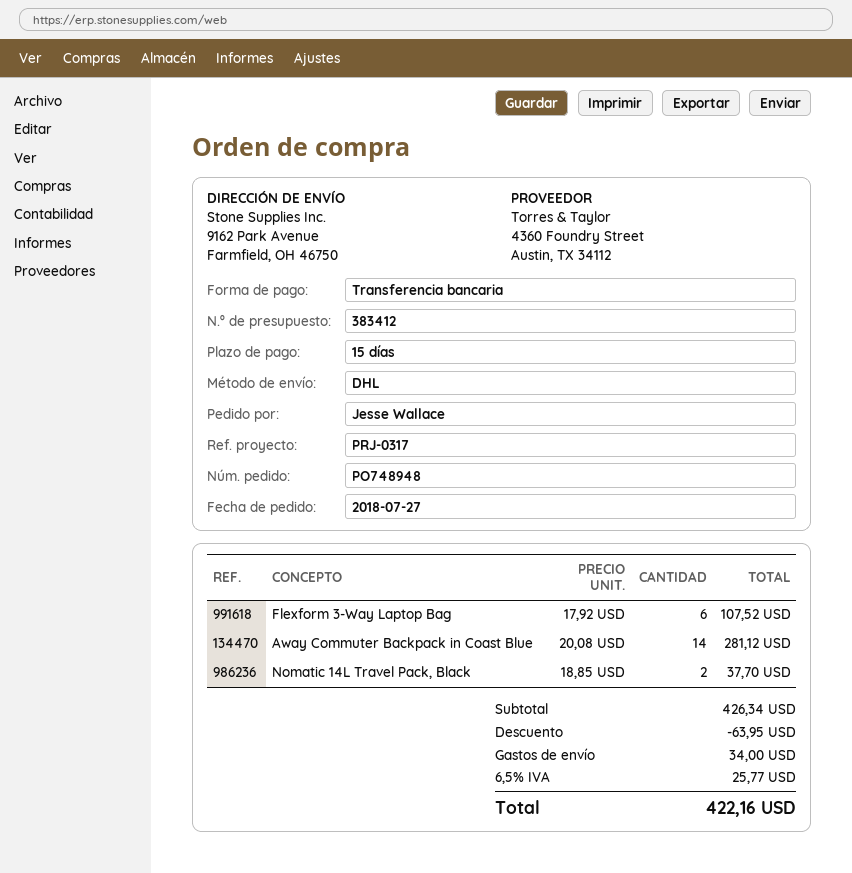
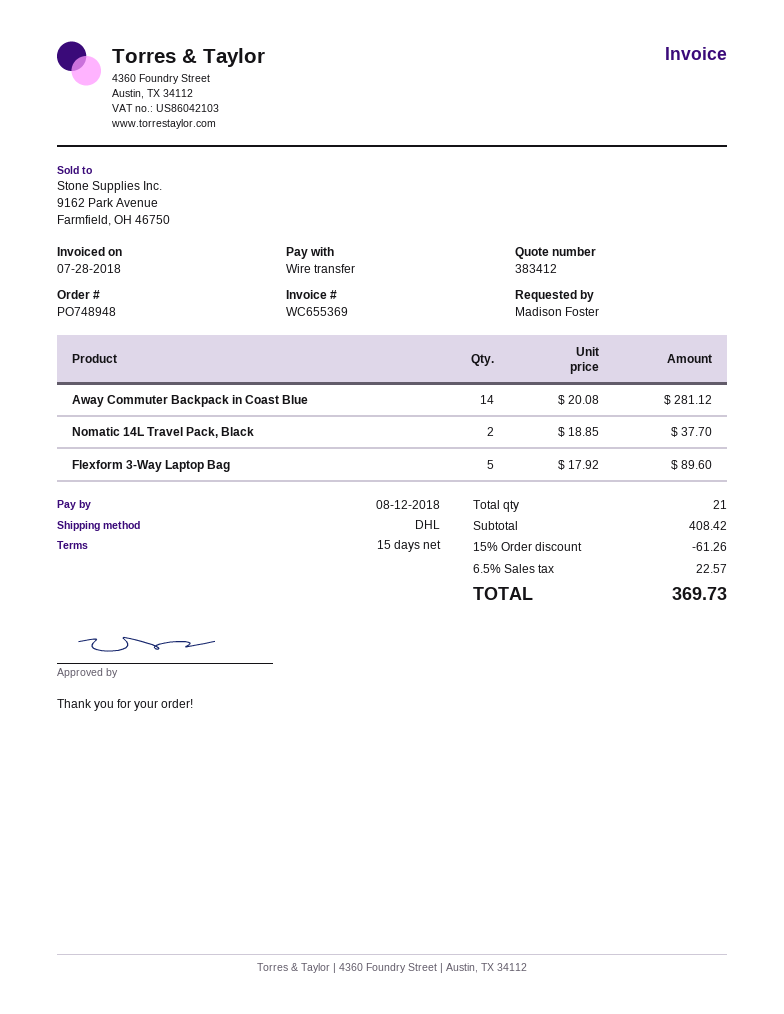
ordered by: Jesse Wallace -> Madison Foster
Flexform 3-Way Laptop Bag: 6 x 17.92 = 107.52 -> 5 x 17.92 = 89.60
subtotal: 426.34 -> 408.42
discount: 63.95 -> 61.26
shipping: 34.00 -> none
tax: 6.5% = 25.77 -> 6.5% = 22.57
total: 422.16 -> 369.73

